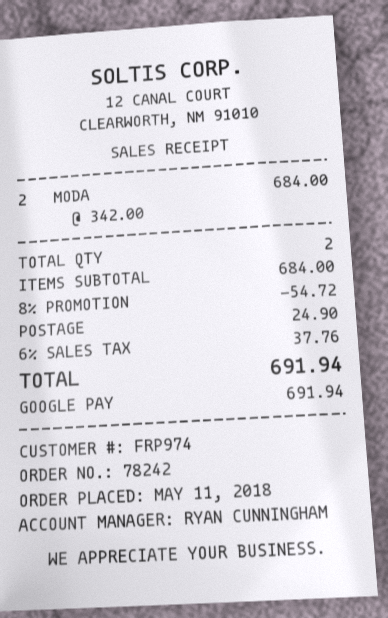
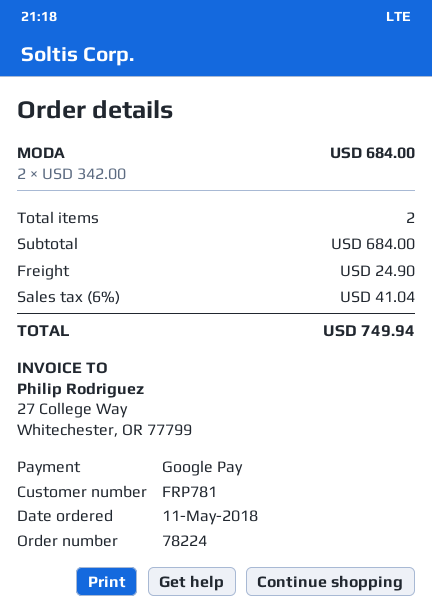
order number: 78242 -> 78224
customer number: FRP974 -> FRP781
discount: 8% = 54.72 -> none
tax: 6% = 37.76 -> 6% = 41.04
total: 691.94 -> 749.94

